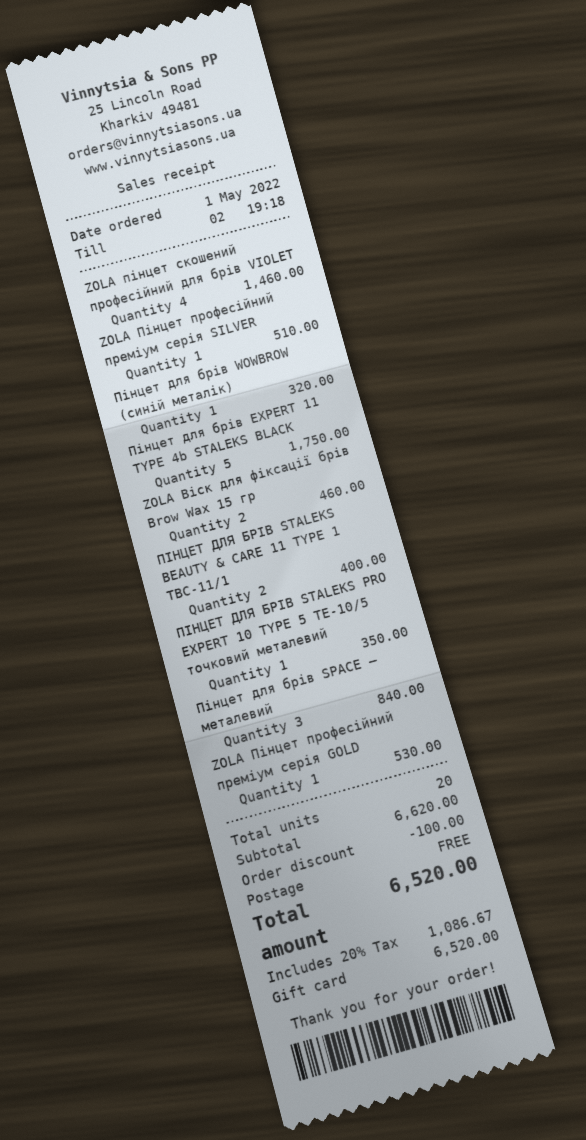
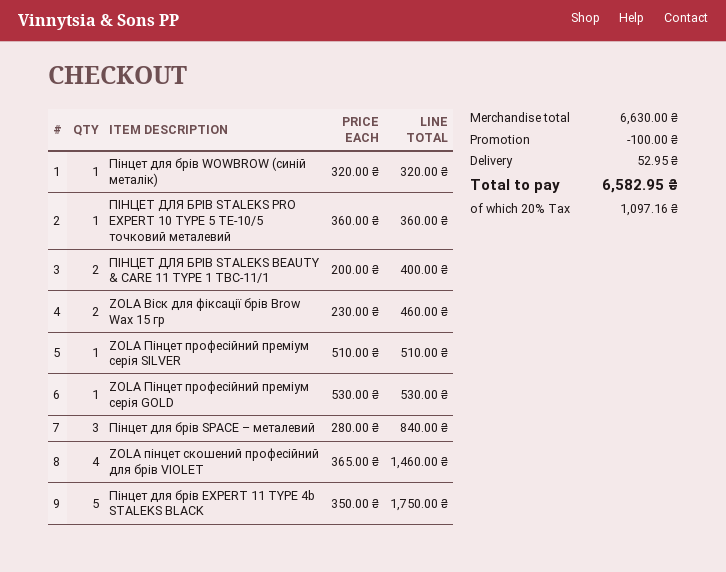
ПІНЦЕТ ДЛЯ БРІВ STALEKS PRO EXPERT 10 TYPE 5 TE-10/5 точковий металевий: 1 for 350.00 -> 1 for 360.00
subtotal: 6620.00 -> 6630.00
shipping: 0.00 -> 52.95
tax: 20% = 1086.67 -> 20% = 1097.16
total: 6520.00 -> 6582.95

